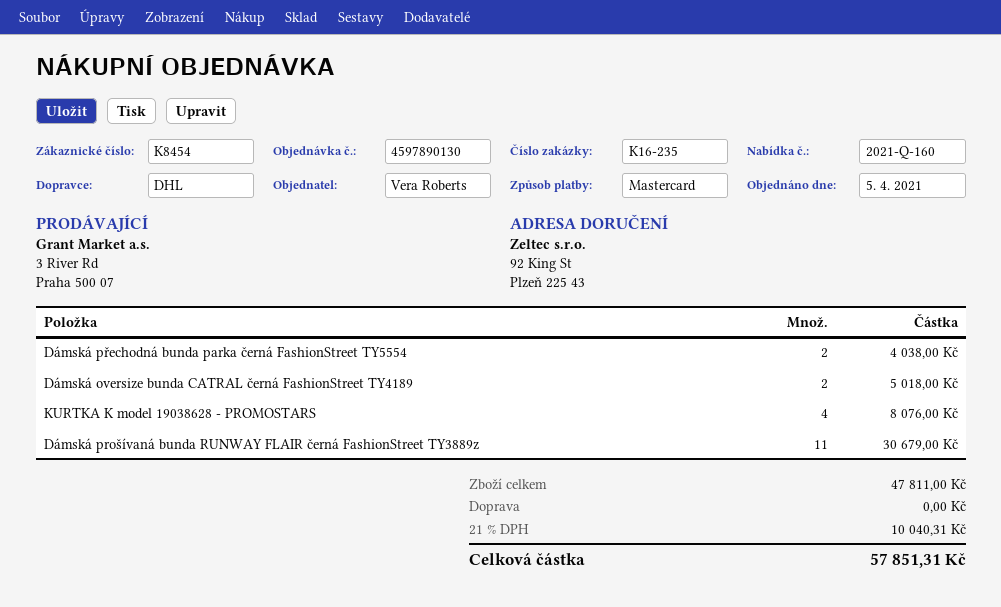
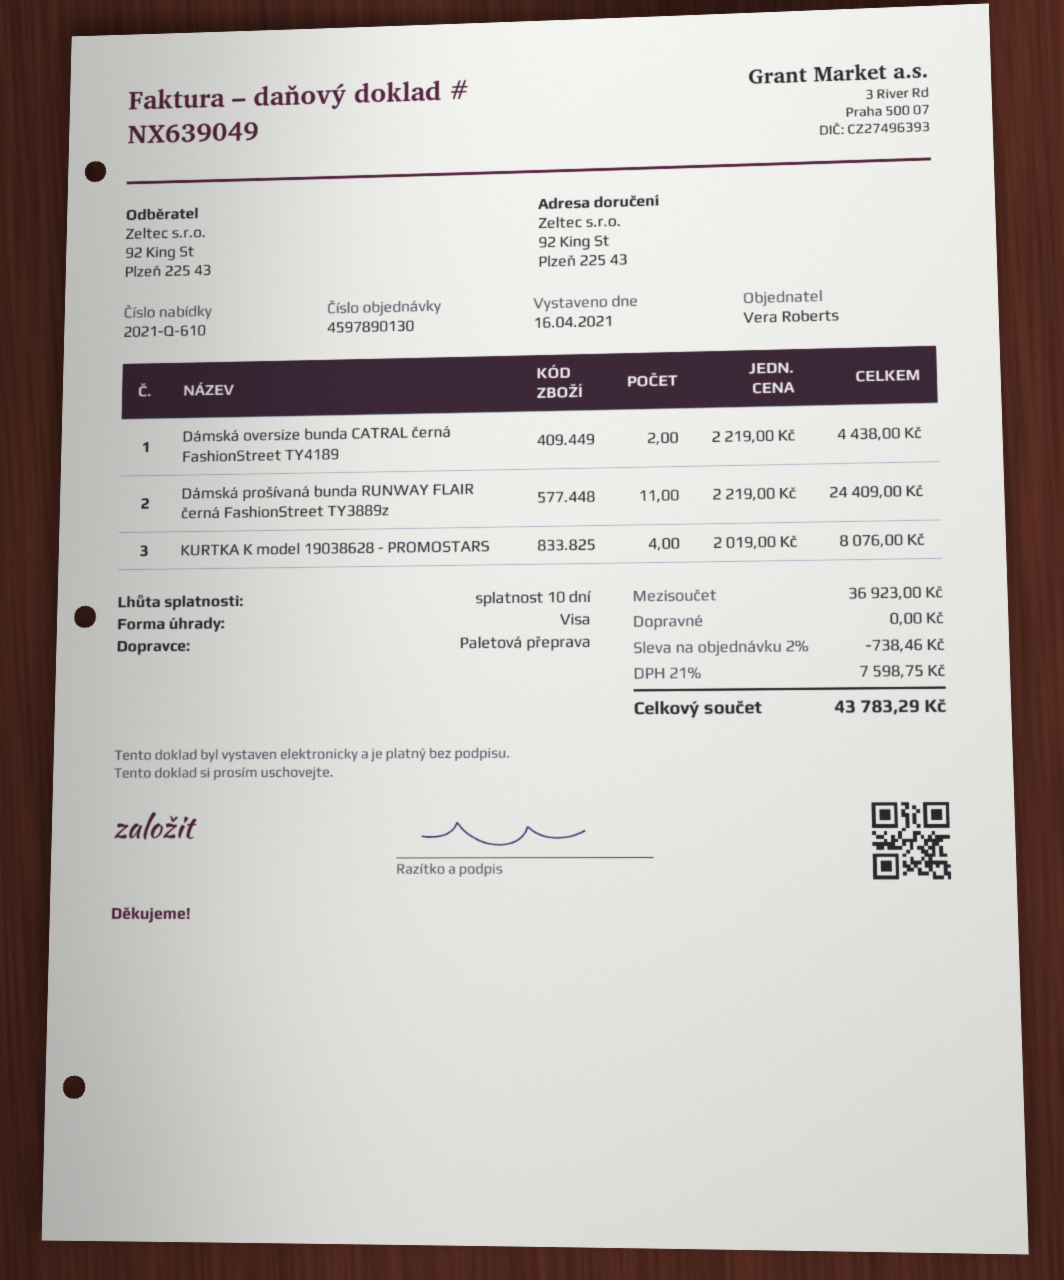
quote number: 2021-Q-160 -> 2021-Q-610
payment method: Mastercard -> Visa
shipping method: DHL -> pallet freight
Dámská přechodná bunda parka černá FashionStreet TY5554: 2 for 4038.00 -> none
Dámská oversize bunda CATRAL černá FashionStreet TY4189: 2 for 5018.00 -> 2 for 4438.00
Dámská prošívaná bunda RUNWAY FLAIR černá FashionStreet TY3889z: 11 for 30679.00 -> 11 for 24409.00
subtotal: 47811.00 -> 36923.00
discount: none -> 2% = 738.46
tax: 21% = 10040.31 -> 21% = 7598.75
total: 57851.31 -> 43783.29

